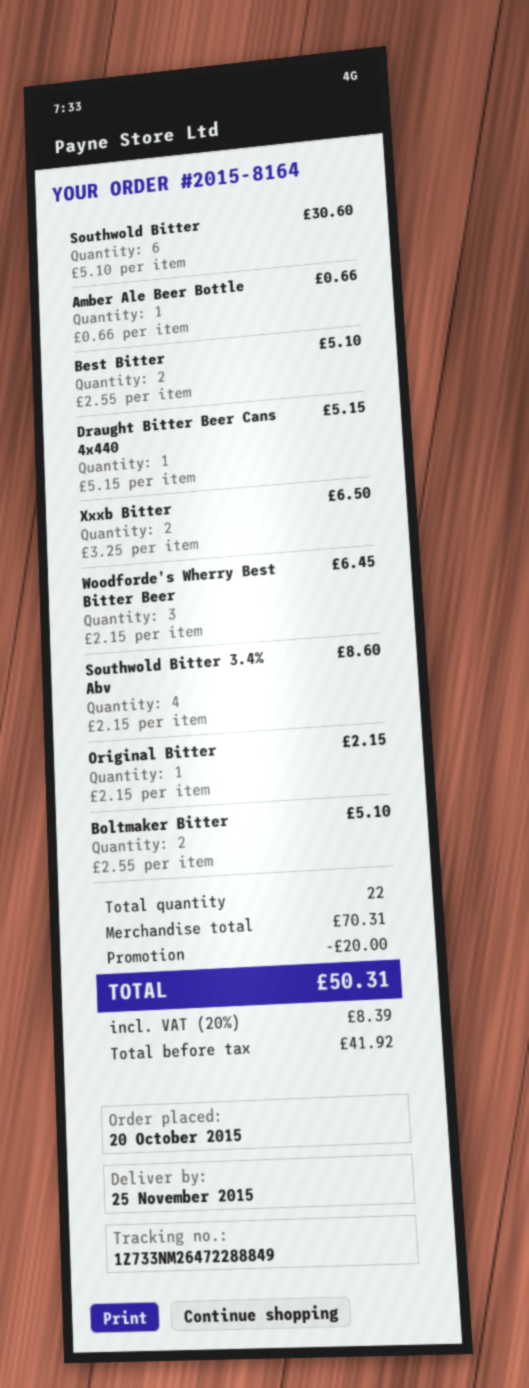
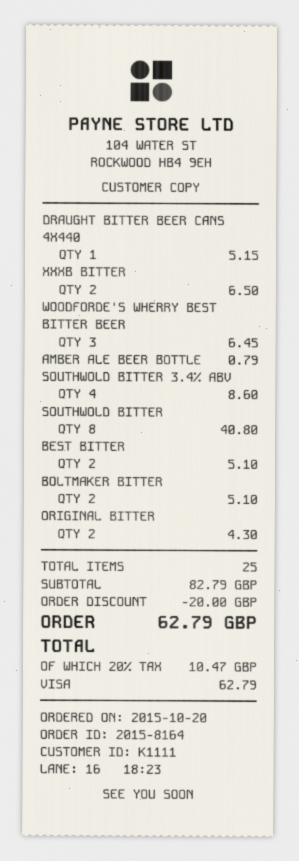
Southwold Bitter: 6 for 30.60 -> 8 for 40.80
Amber Ale Beer Bottle: 1 for 0.66 -> 1 for 0.79
Original Bitter: 1 for 2.15 -> 2 for 4.30
total quantity: 22 -> 25
subtotal: 70.31 -> 82.79
tax: 20% = 8.39 -> 20% = 10.47
total: 50.31 -> 62.79

